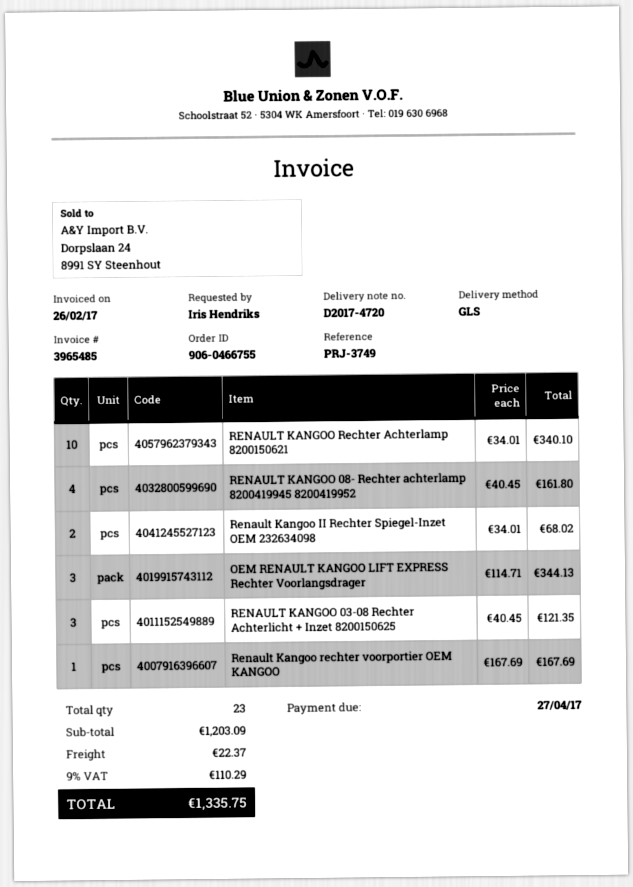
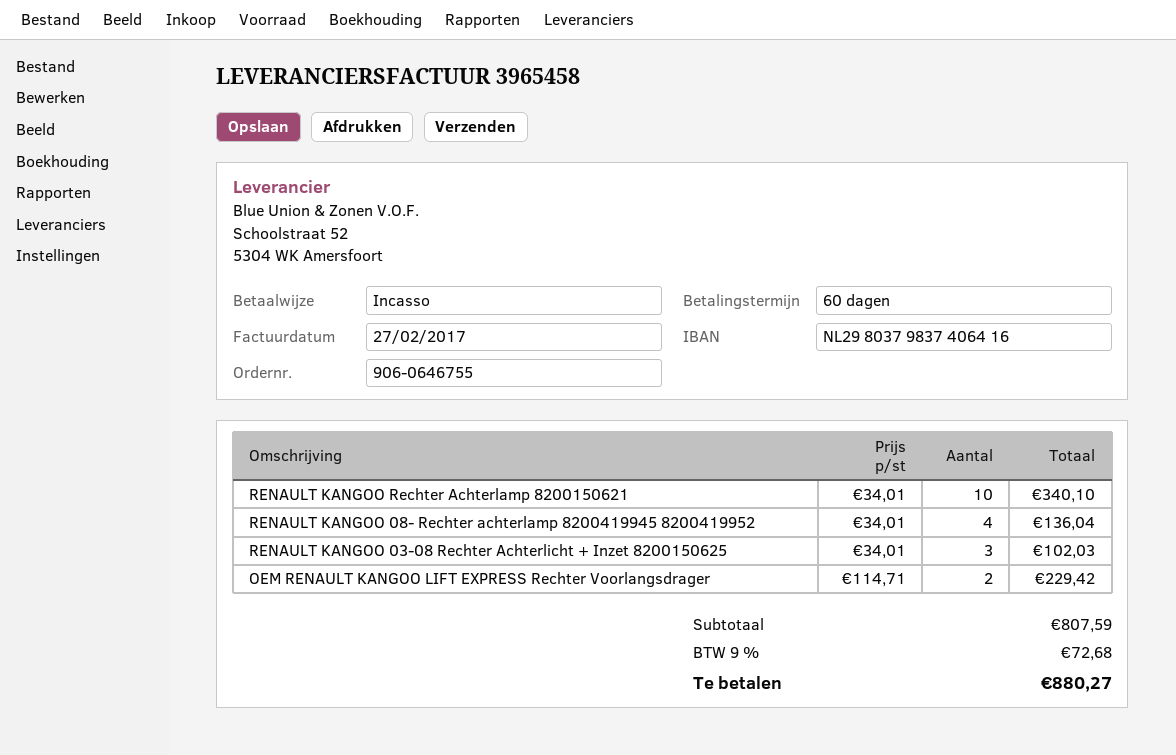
order number: 906-0466755 -> 906-0646755
invoice number: 3965485 -> 3965458
invoice date: 2017-02-26 -> 2017-02-27
RENAULT KANGOO 08- Rechter achterlamp 8200419945 8200419952: 4 x 40.45 = 161.80 -> 4 x 34.01 = 136.04
Renault Kangoo II Rechter Spiegel-Inzet OEM 232634098: 2 x 34.01 = 68.02 -> none
OEM RENAULT KANGOO LIFT EXPRESS Rechter Voorlangsdrager: 3 x 114.71 = 344.13 -> 2 x 114.71 = 229.42
RENAULT KANGOO 03-08 Rechter Achterlicht + Inzet 8200150625: 3 x 40.45 = 121.35 -> 3 x 34.01 = 102.03
Renault Kangoo rechter voorportier OEM KANGOO: 1 x 167.69 = 167.69 -> none
subtotal: 1203.09 -> 807.59
shipping: 22.37 -> none
tax: 9% = 110.29 -> 9% = 72.68
total: 1335.75 -> 880.27

